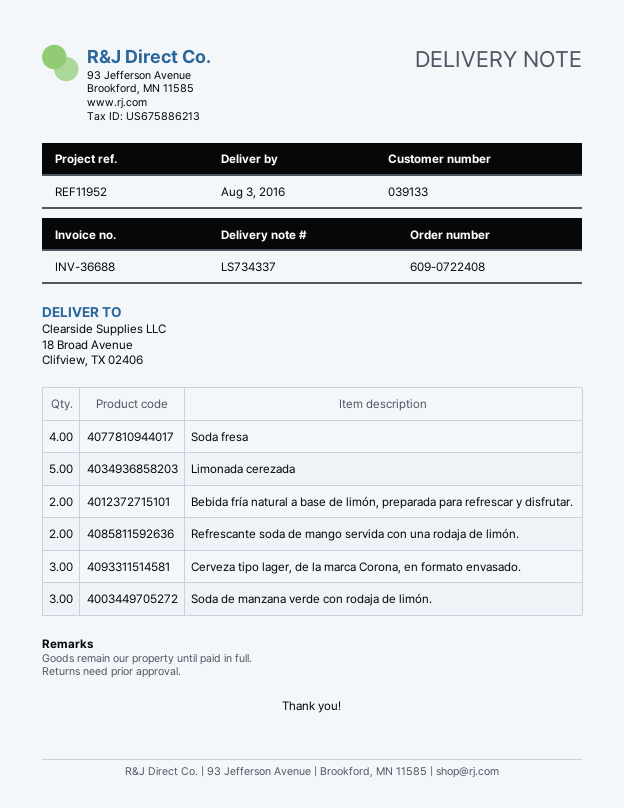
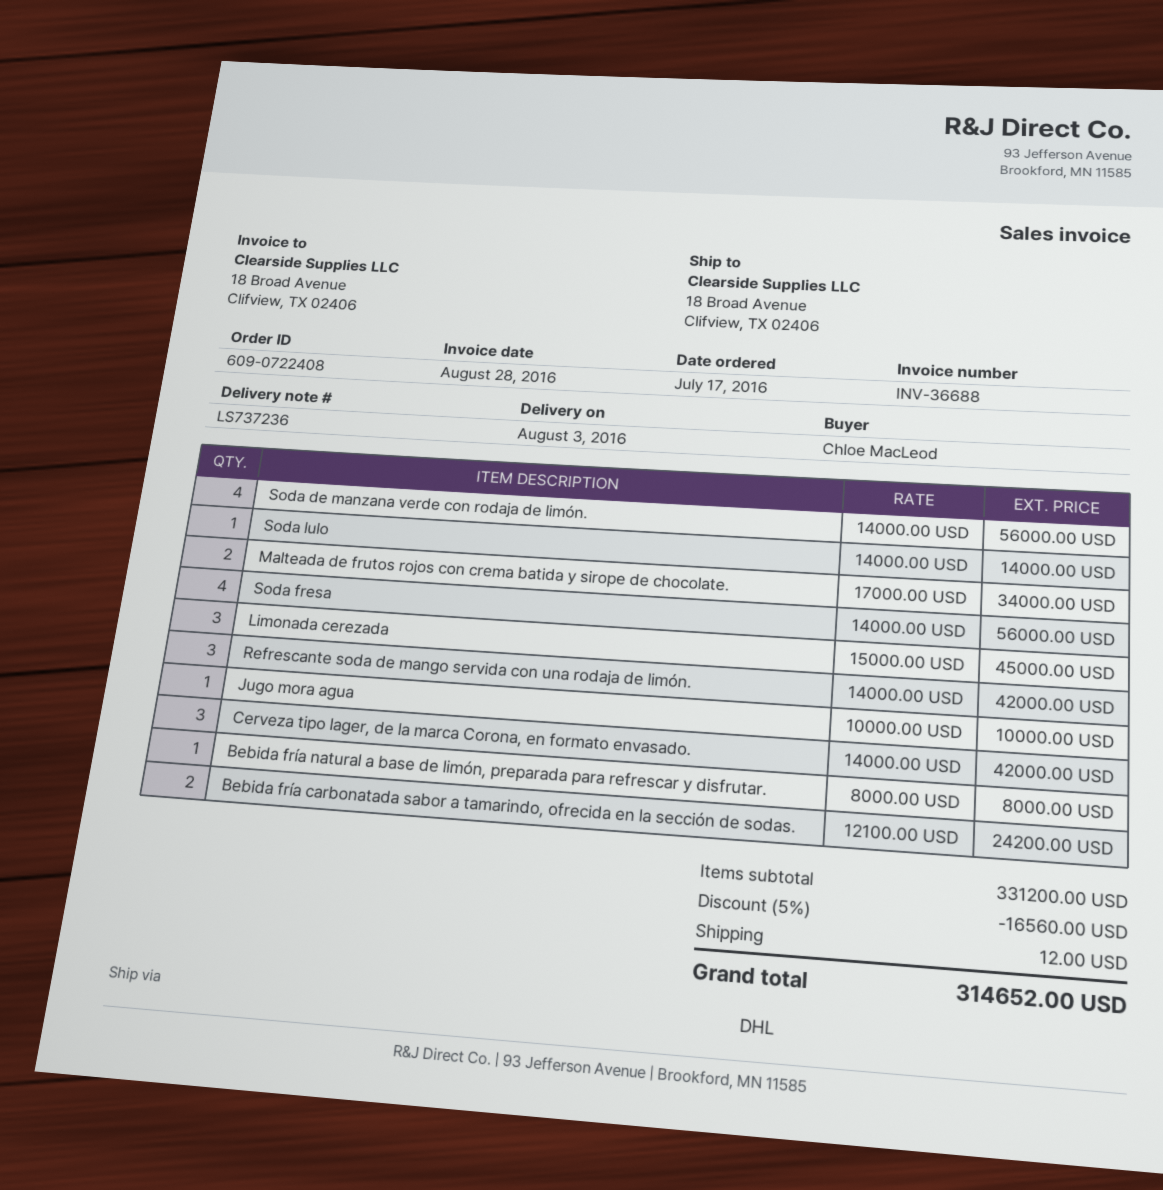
delivery note number: LS734337 -> LS737236
Limonada cerezada: 5 -> 3
Bebida fría natural a base de limón, preparada para refrescar y disfrutar.: 2 -> 1
Refrescante soda de mango servida con una rodaja de limón.: 2 -> 3
Soda de manzana verde con rodaja de limón.: 3 -> 4
Soda lulo: none -> 1
Malteada de frutos rojos con crema batida y sirope de chocolate.: none -> 2
Jugo mora agua: none -> 1
Bebida fría carbonatada sabor a tamarindo, ofrecida en la sección de sodas.: none -> 2

